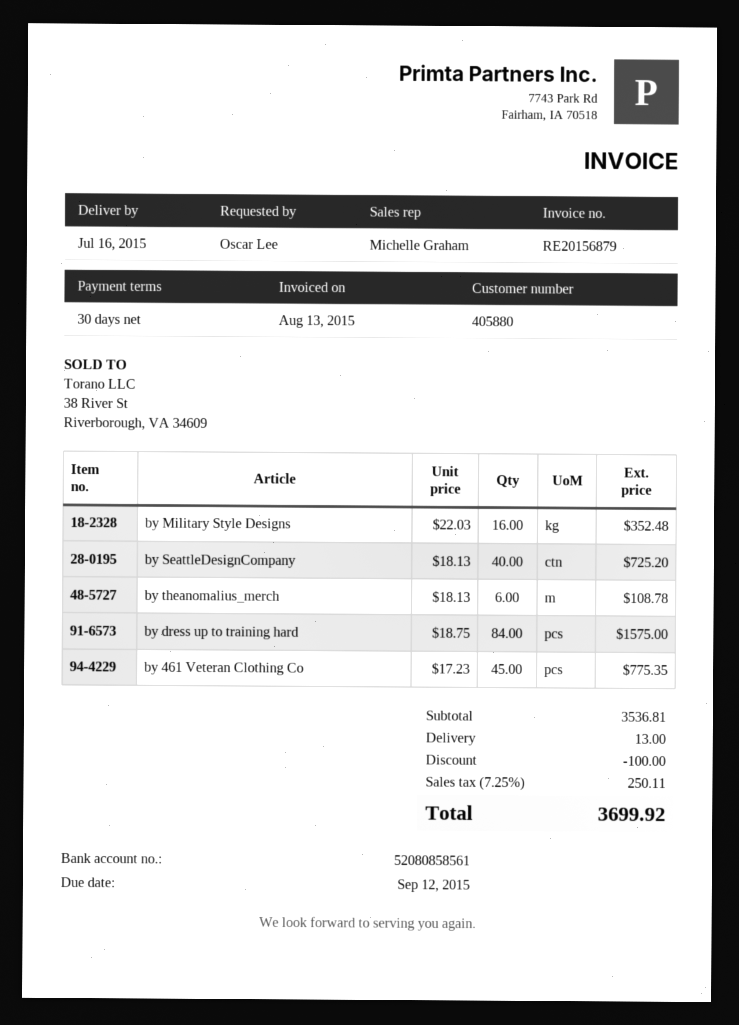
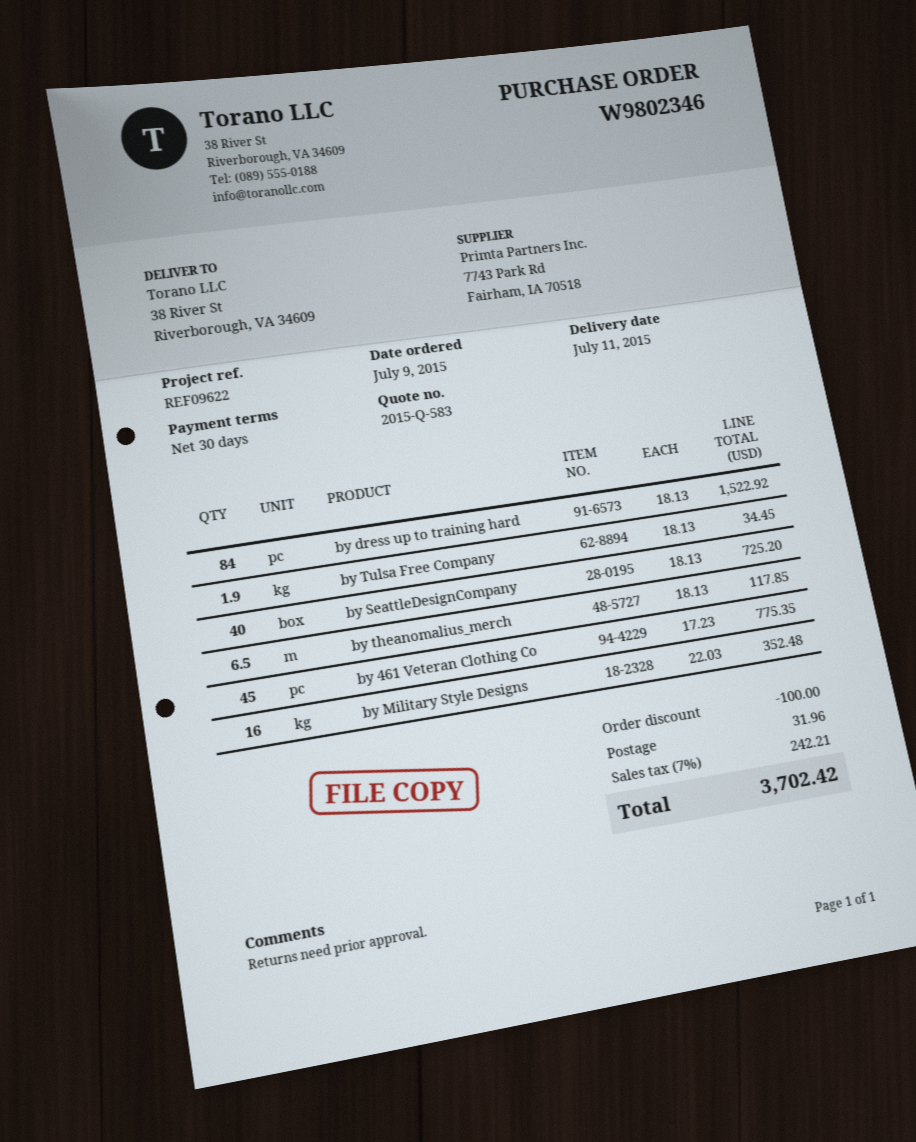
delivery date: 2015-07-16 -> 2015-07-11
by theanomalius_merch: 6 x 18.13 = 108.78 -> 6.5 x 18.13 = 117.85
by dress up to training hard: 84 x 18.75 = 1575.00 -> 84 x 18.13 = 1522.92
by Tulsa Free Company: none -> 1.9 x 18.13 = 34.45
shipping: 13.00 -> 31.96
tax: 7.25% = 250.11 -> 7% = 242.21
total: 3699.92 -> 3702.42

